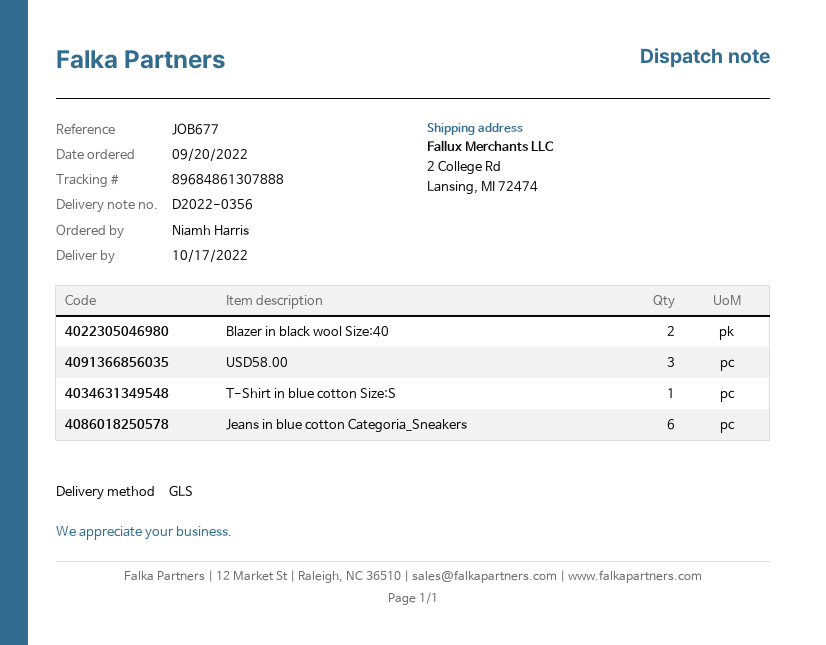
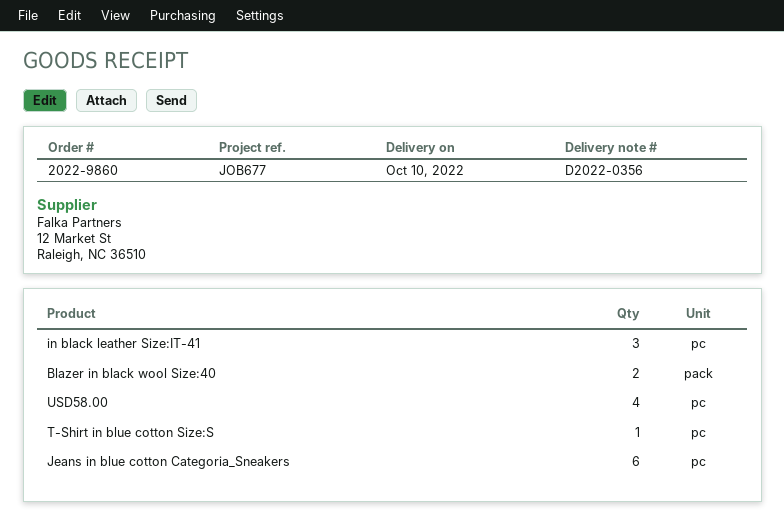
delivery date: 2022-10-17 -> 2022-10-10
USD58.00: 3 -> 4
in black leather Size:IT-41: none -> 3

